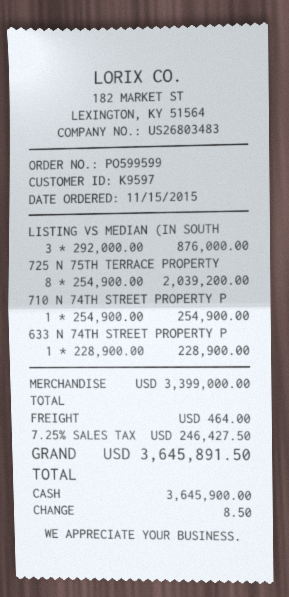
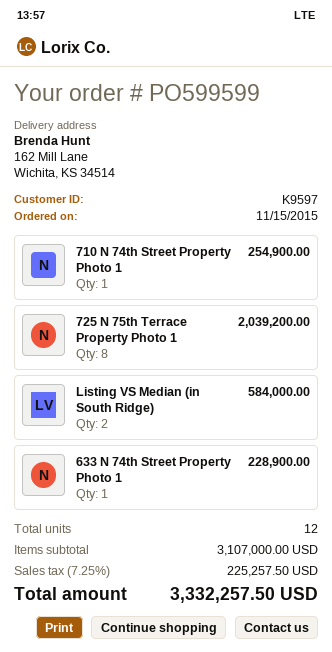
LISTING VS MEDIAN (IN SOUTH: 3 for 876000.00 -> 2 for 584000.00
subtotal: 3399000.00 -> 3107000.00
shipping: 464.00 -> none
tax: 7.25% = 246427.50 -> 7.25% = 225257.50
total: 3645891.50 -> 3332257.50

